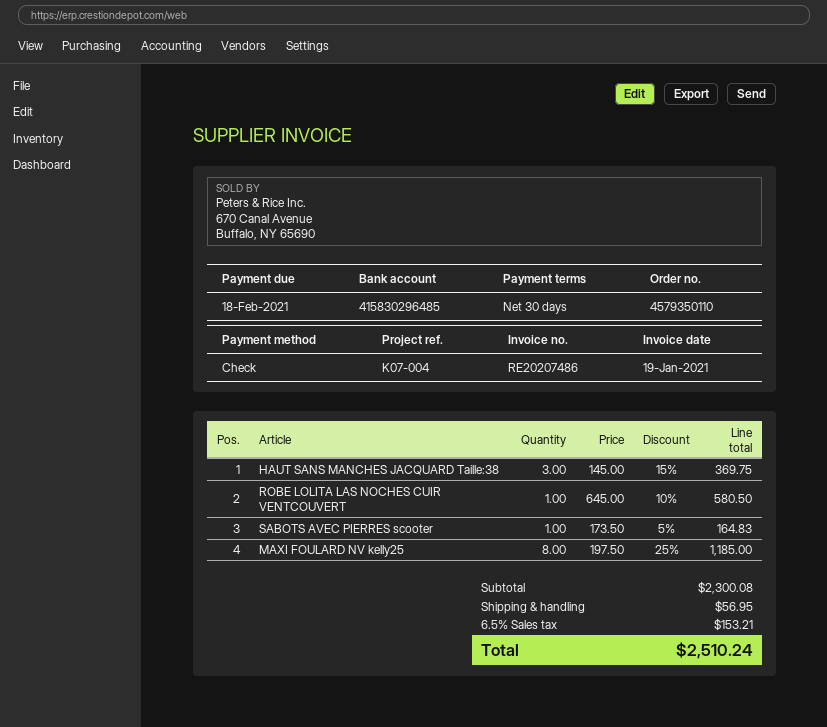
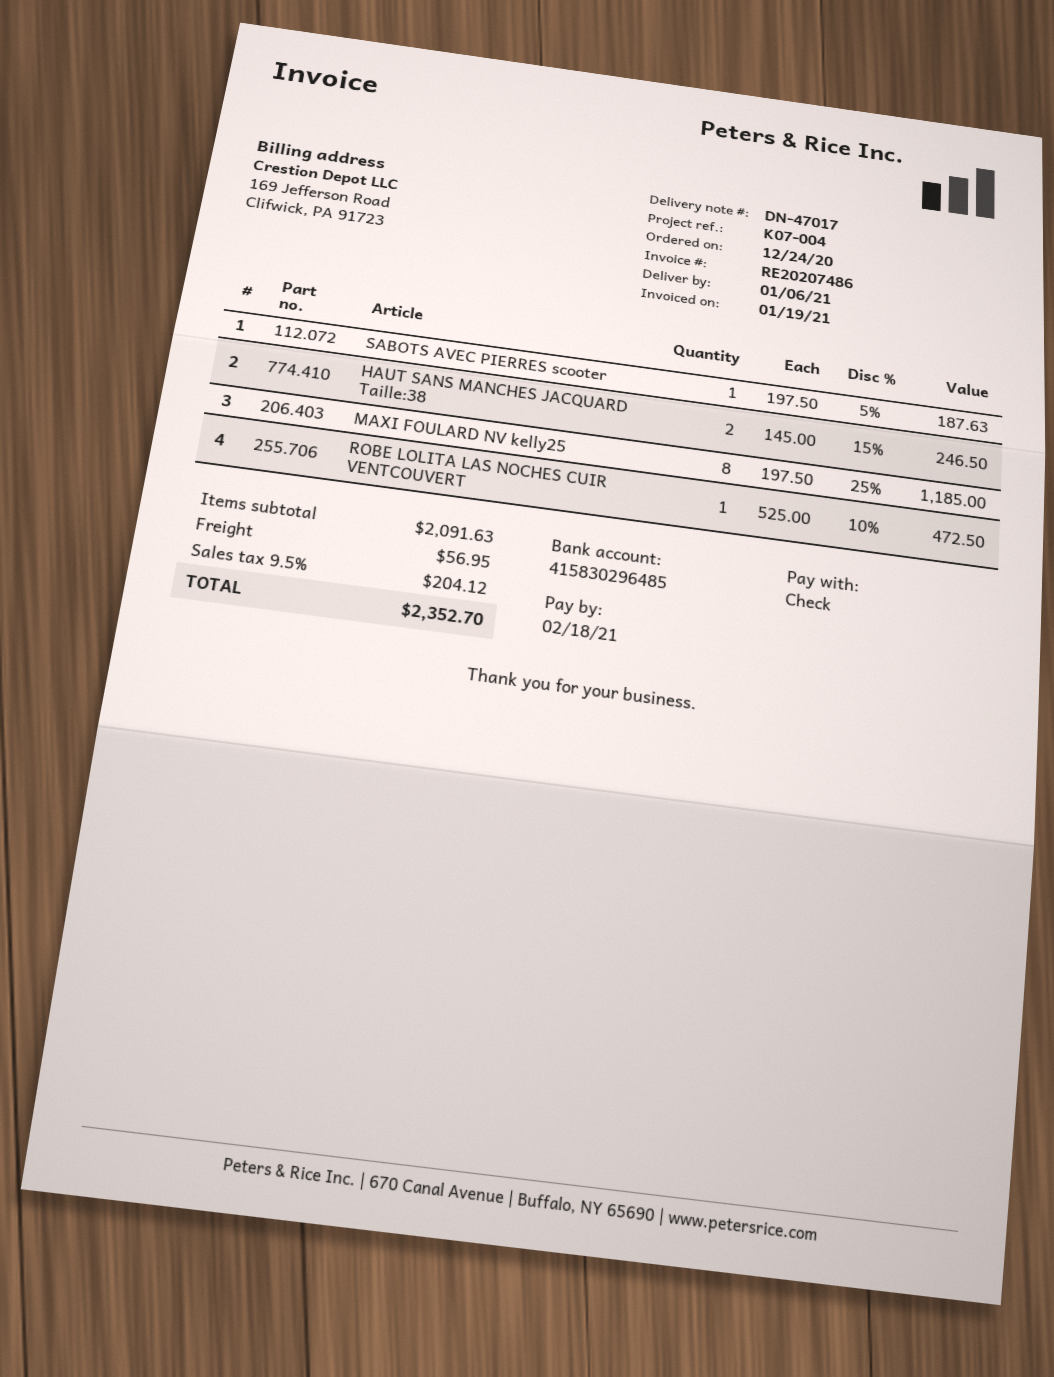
HAUT SANS MANCHES JACQUARD Taille:38: 3 x 145.00 - 15% = 369.75 -> 2 x 145.00 - 15% = 246.50
ROBE LOLITA LAS NOCHES CUIR VENTCOUVERT: 1 x 645.00 - 10% = 580.50 -> 1 x 525.00 - 10% = 472.50
SABOTS AVEC PIERRES scooter: 1 x 173.50 - 5% = 164.83 -> 1 x 197.50 - 5% = 187.63
subtotal: 2300.08 -> 2091.63
tax: 6.5% = 153.21 -> 9.5% = 204.12
total: 2510.24 -> 2352.70

